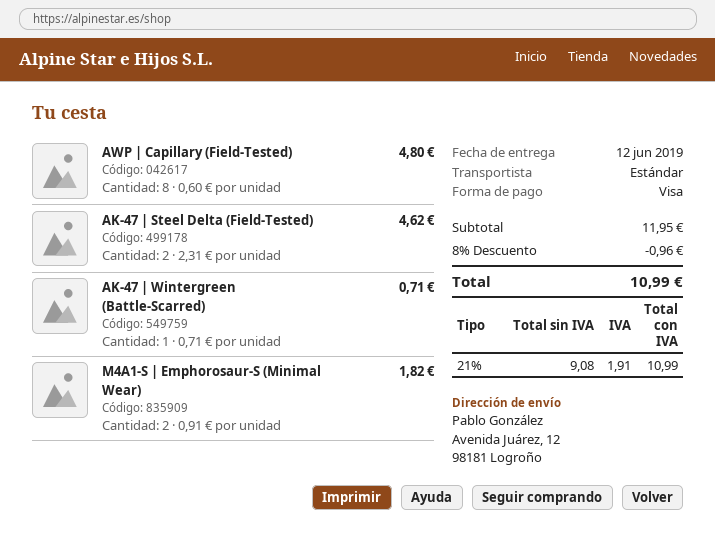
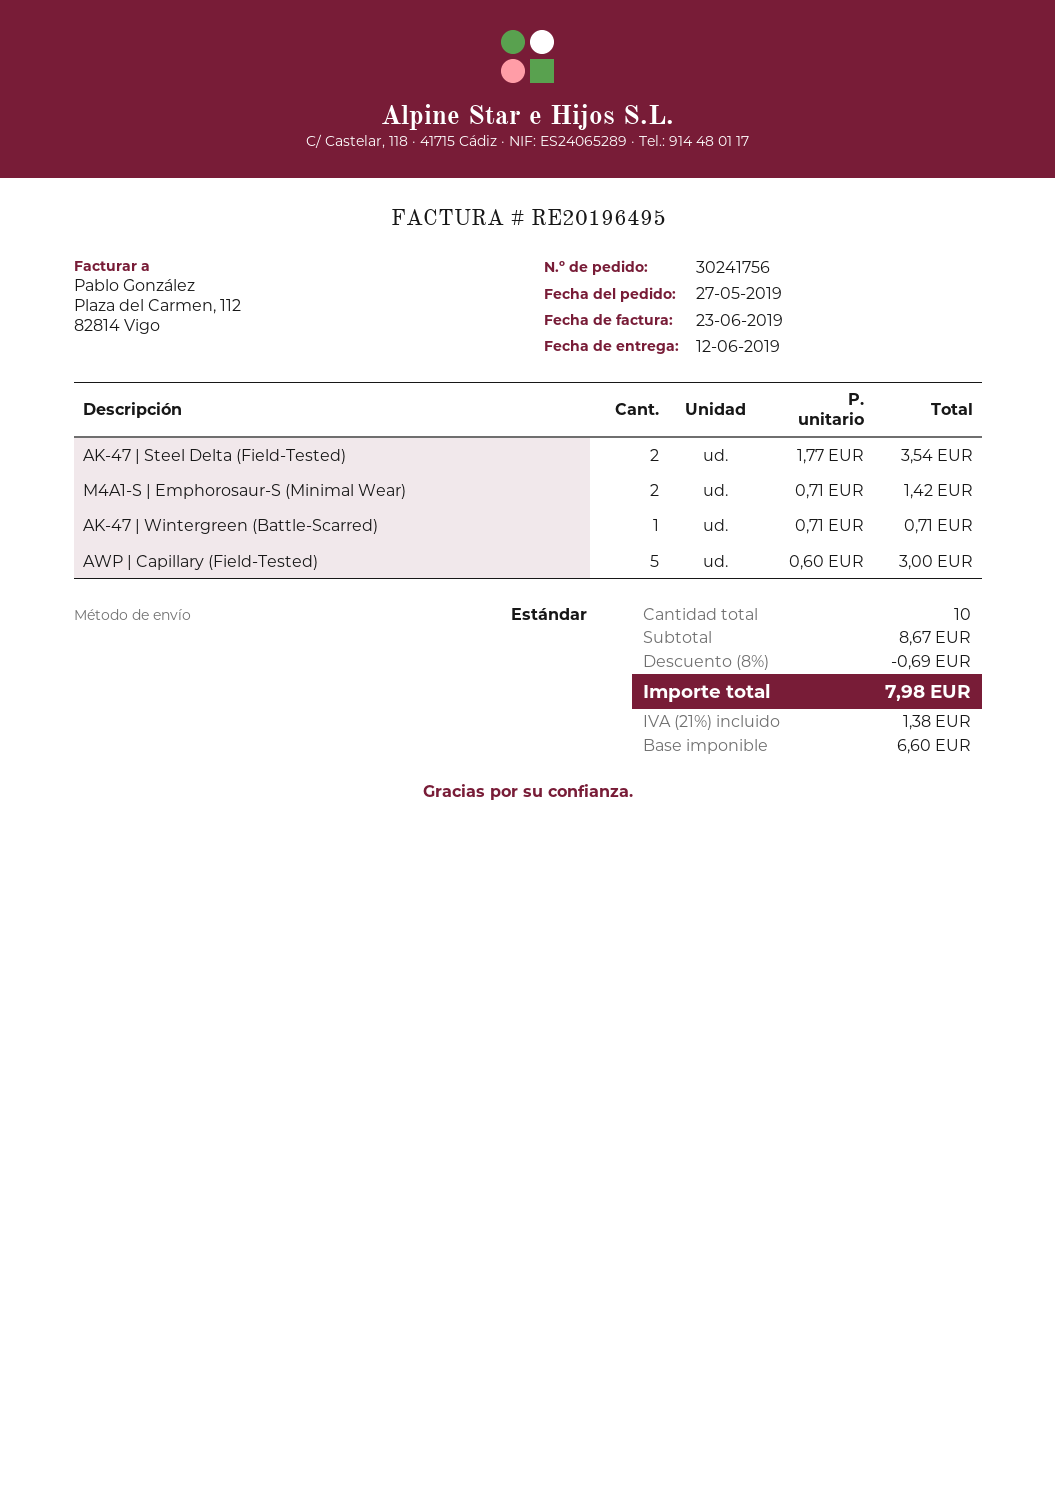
AWP | Capillary (Field-Tested): 8 x 0.60 = 4.80 -> 5 x 0.60 = 3.00
AK-47 | Steel Delta (Field-Tested): 2 x 2.31 = 4.62 -> 2 x 1.77 = 3.54
M4A1-S | Emphorosaur-S (Minimal Wear): 2 x 0.91 = 1.82 -> 2 x 0.71 = 1.42
subtotal: 11.95 -> 8.67
discount: 8% = 0.96 -> 8% = 0.69
net: 9.08 -> 6.60
tax: 21% = 1.91 -> 21% = 1.38
total: 10.99 -> 7.98

